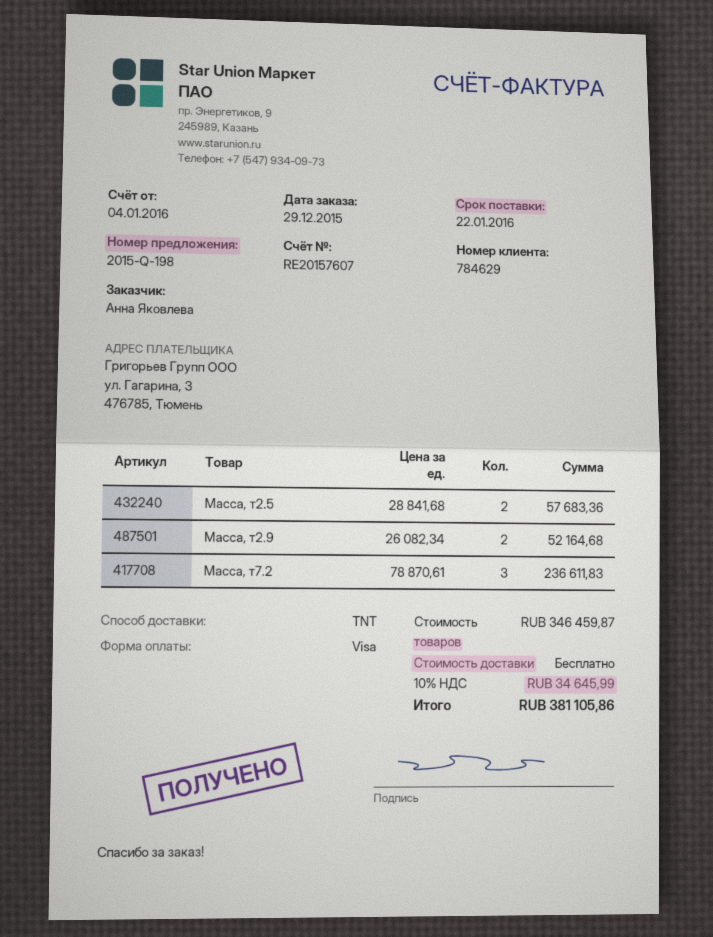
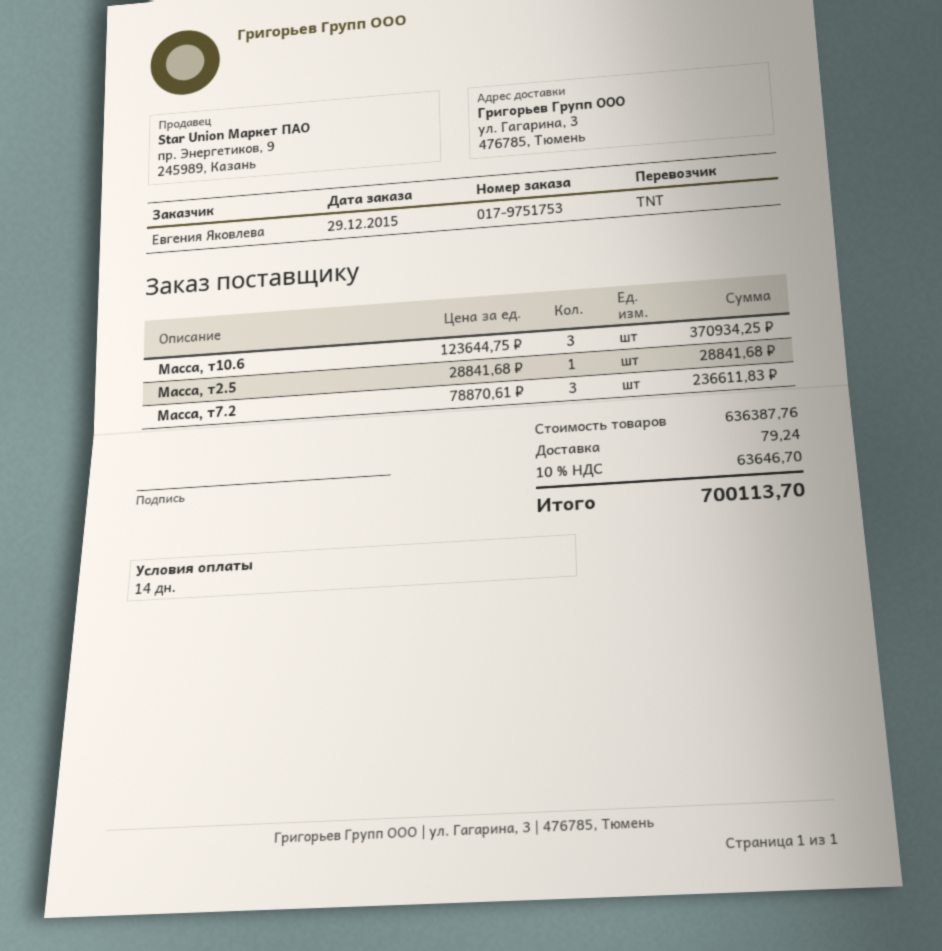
ordered by: Анна Яковлева -> Евгения Яковлева
Масса, т2.5: 2 x 28841.68 = 57683.36 -> 1 x 28841.68 = 28841.68
Масса, т2.9: 2 x 26082.34 = 52164.68 -> none
Масса, т10.6: none -> 3 x 123644.75 = 370934.25
subtotal: 346459.87 -> 636387.76
shipping: 0.00 -> 79.24
tax: 10% = 34645.99 -> 10% = 63646.70
total: 381105.86 -> 700113.70

